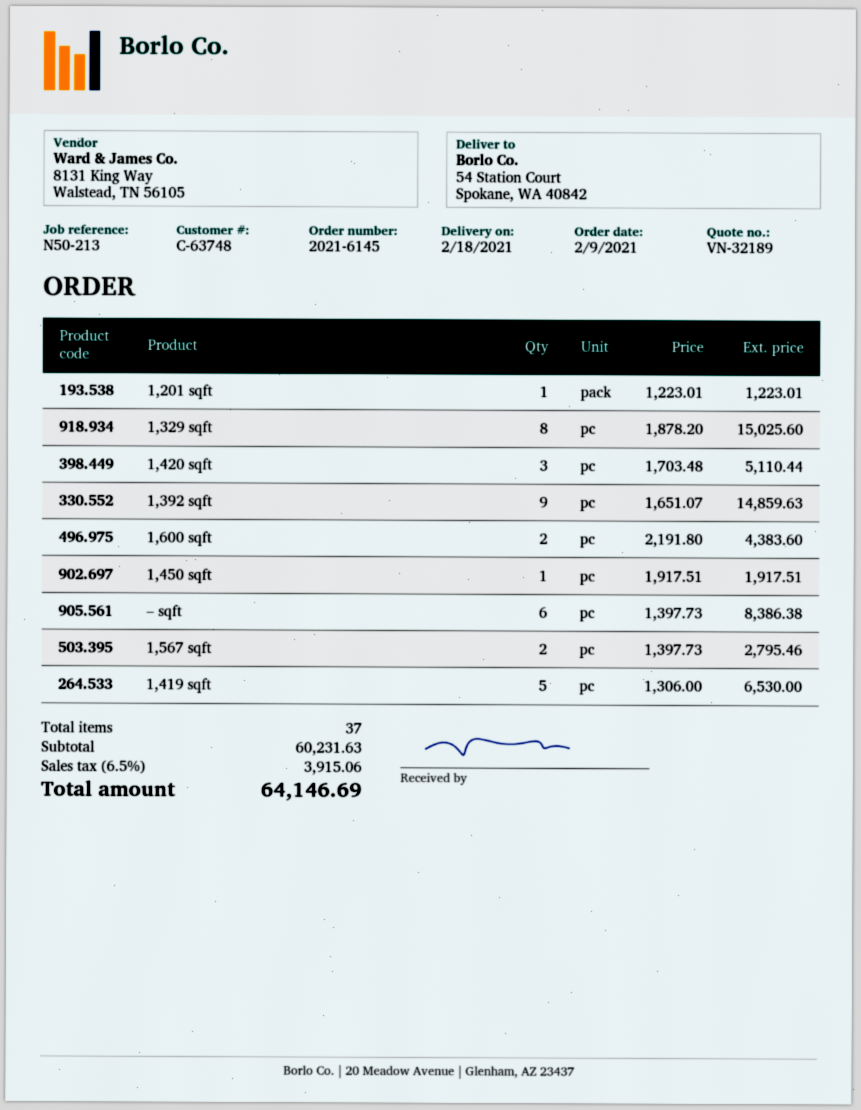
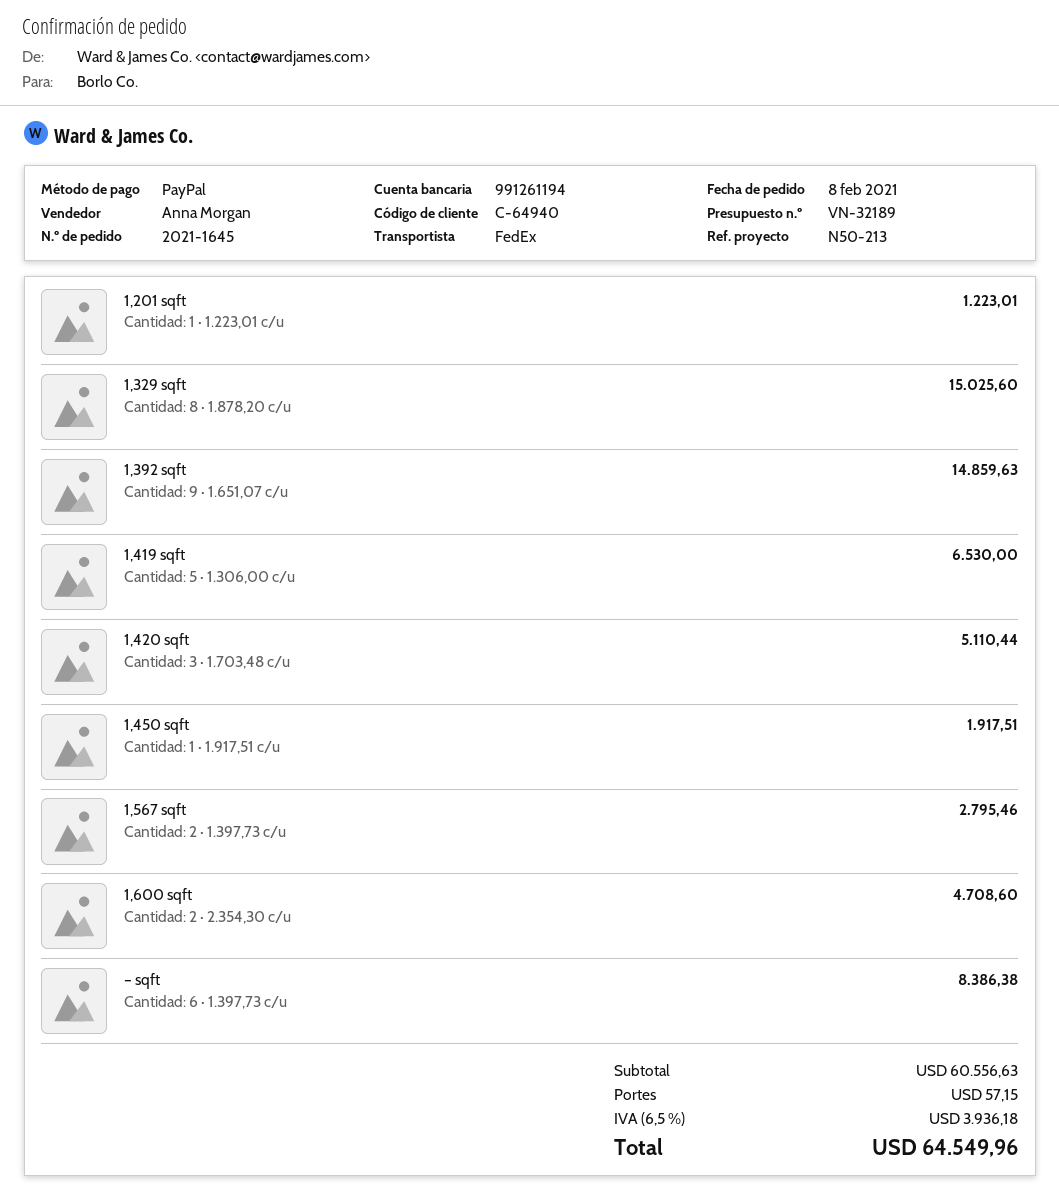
order number: 2021-6145 -> 2021-1645
order date: 2021-02-09 -> 2021-02-08
customer number: C-63748 -> C-64940
1,600 sqft: 2 x 2191.80 = 4383.60 -> 2 x 2354.30 = 4708.60
subtotal: 60231.63 -> 60556.63
shipping: none -> 57.15
tax: 6.5% = 3915.06 -> 6.5% = 3936.18
total: 64146.69 -> 64549.96

